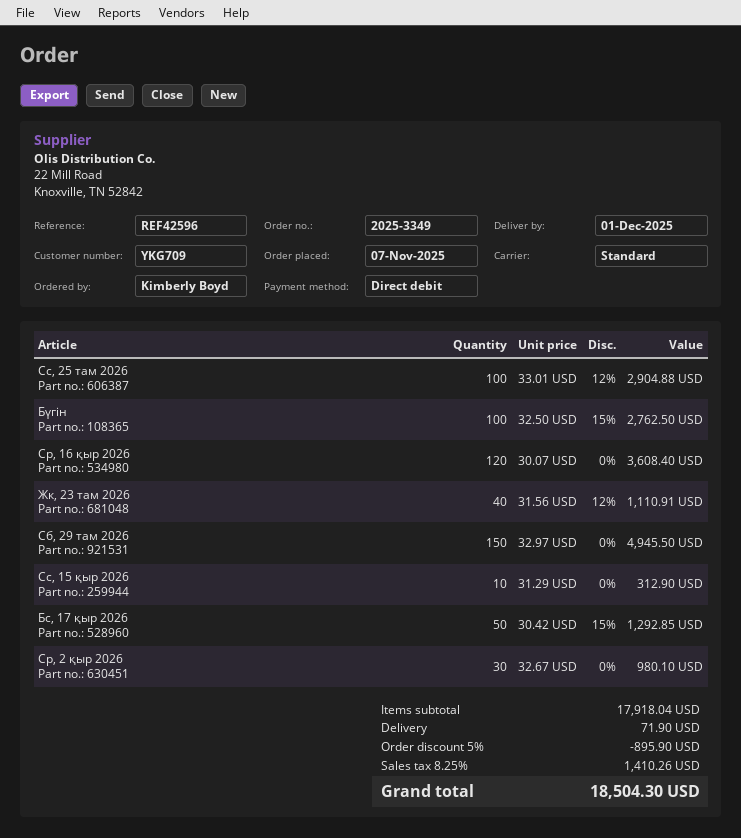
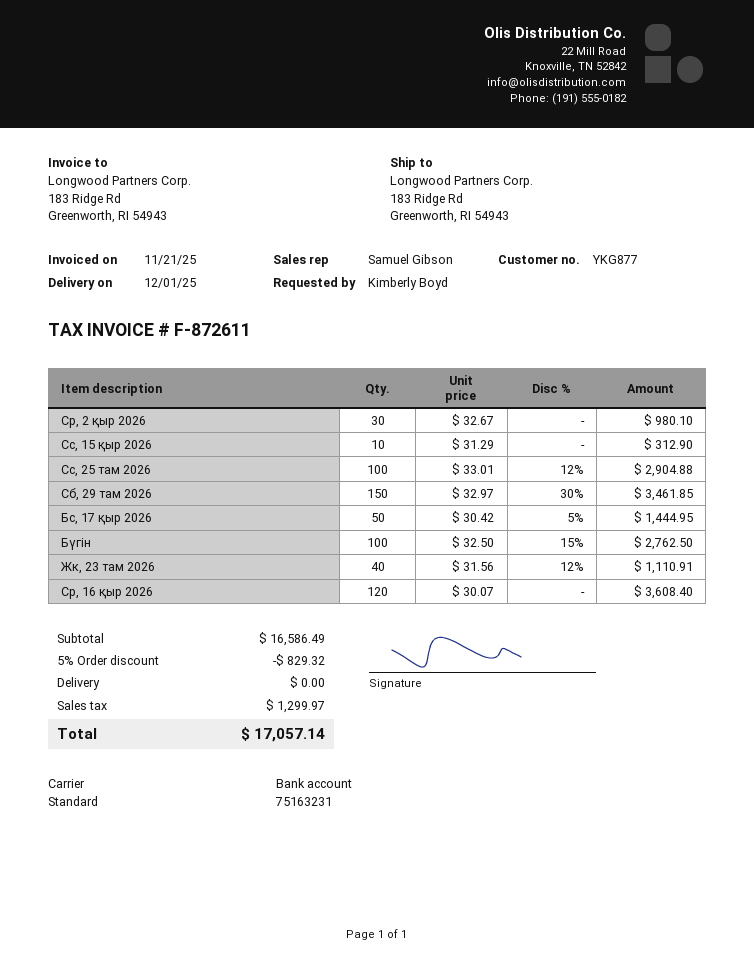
customer number: YKG709 -> YKG877
Сб, 29 там 2026: 150 x 32.97 = 4945.50 -> 150 x 32.97 - 30% = 3461.85
Бс, 17 қыр 2026: 50 x 30.42 - 15% = 1292.85 -> 50 x 30.42 - 5% = 1444.95
subtotal: 17918.04 -> 16586.49
discount: 5% = 895.90 -> 5% = 829.32
shipping: 71.90 -> 0.00
tax: 1410.26 -> 1299.97
total: 18504.30 -> 17057.14

